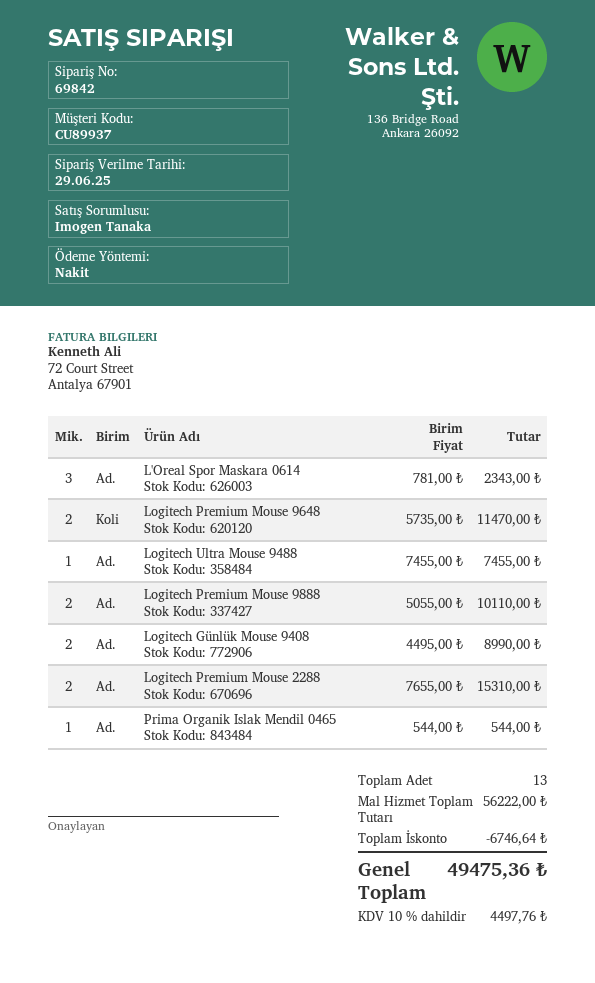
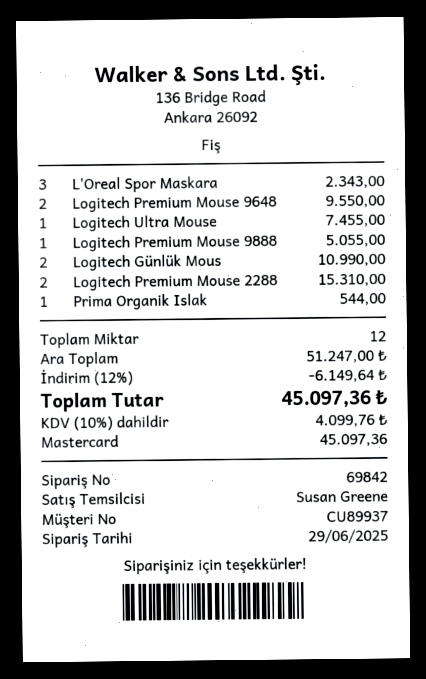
sales rep: Imogen Tanaka -> Susan Greene
payment method: cash -> Mastercard
Logitech Premium Mouse 9648: 2 for 11470.00 -> 2 for 9550.00
Logitech Premium Mouse 9888: 2 for 10110.00 -> 1 for 5055.00
Logitech Günlük Mouse 9408: 2 for 8990.00 -> 2 for 10990.00
total quantity: 13 -> 12
subtotal: 56222.00 -> 51247.00
discount: 6746.64 -> 6149.64
tax: 10% = 4497.76 -> 10% = 4099.76
total: 49475.36 -> 45097.36

